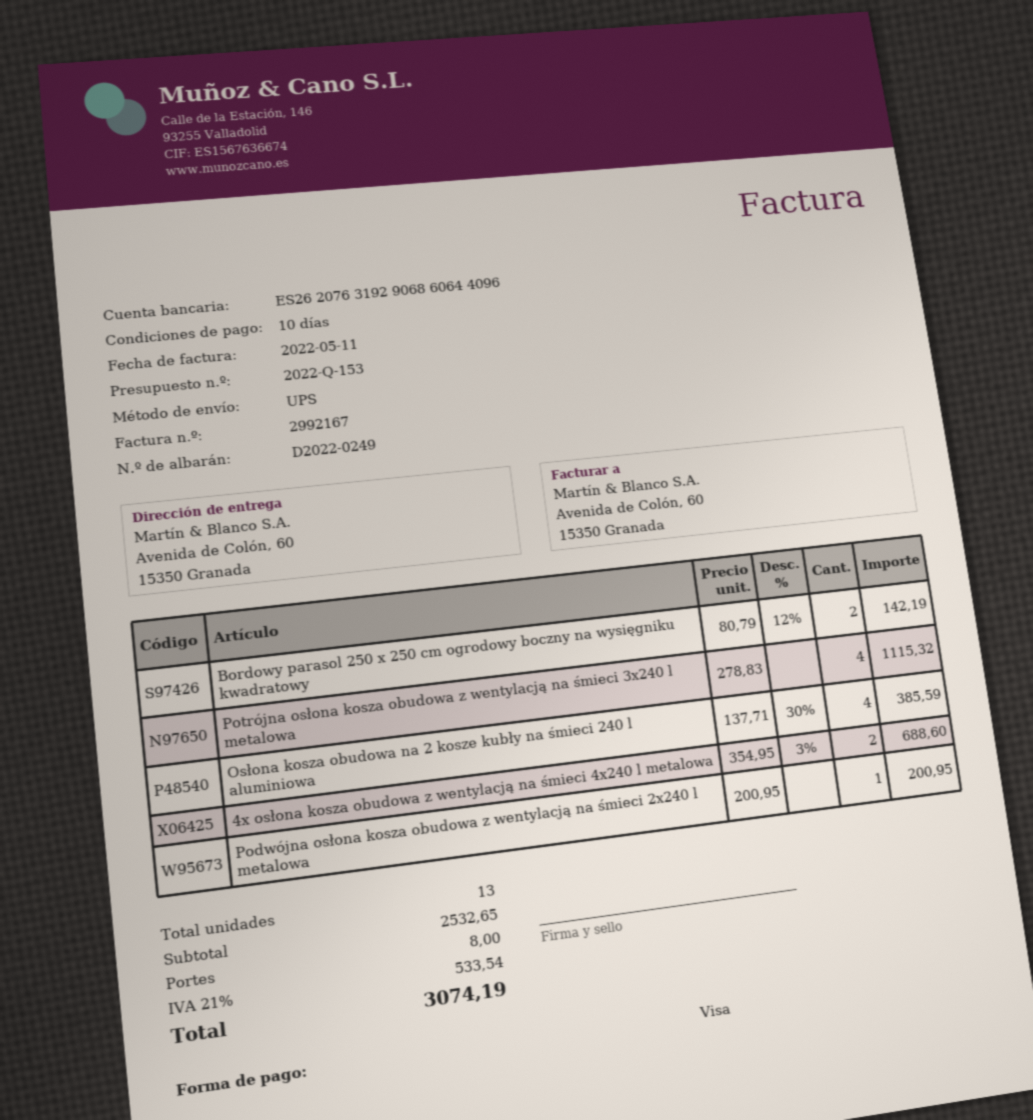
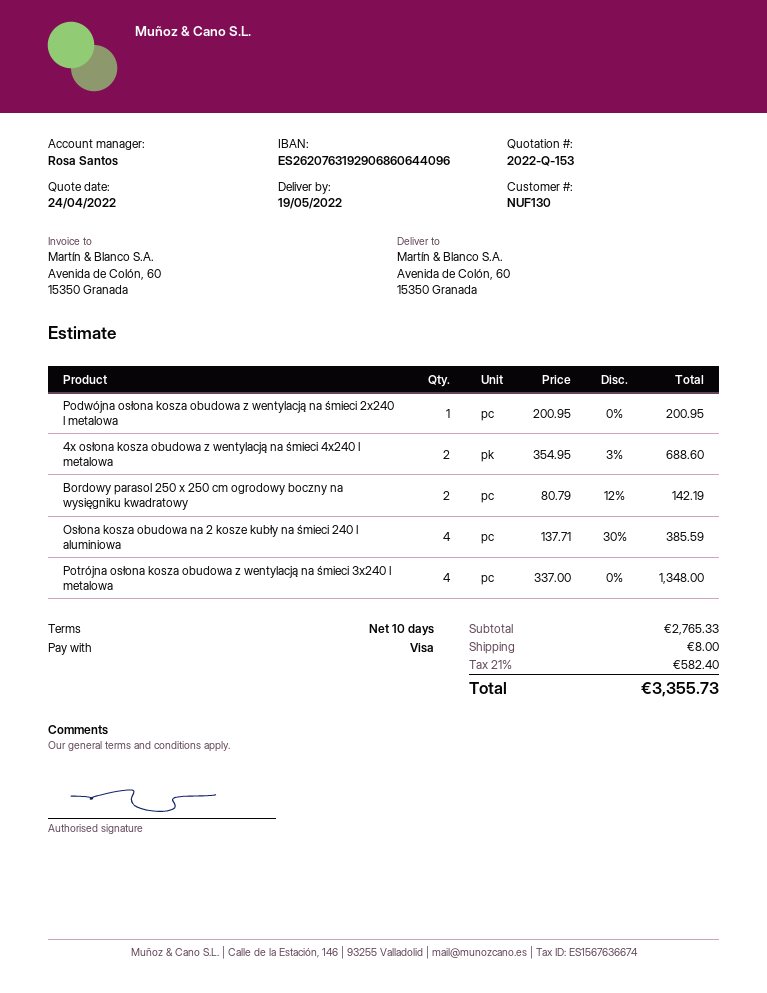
Potrójna osłona kosza obudowa z wentylacją na śmieci 3x240 l metalowa: 4 x 278.83 = 1115.32 -> 4 x 337.00 = 1348.00
subtotal: 2532.65 -> 2765.33
tax: 21% = 533.54 -> 21% = 582.40
total: 3074.19 -> 3355.73

